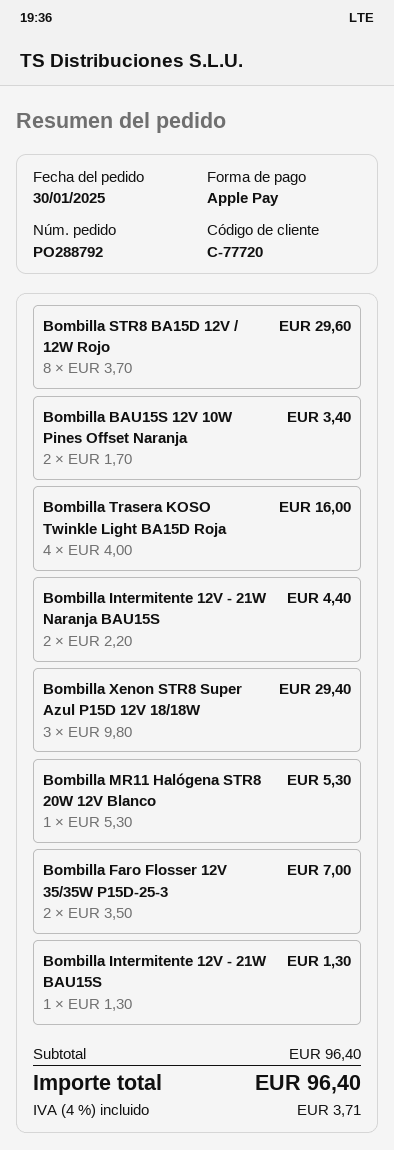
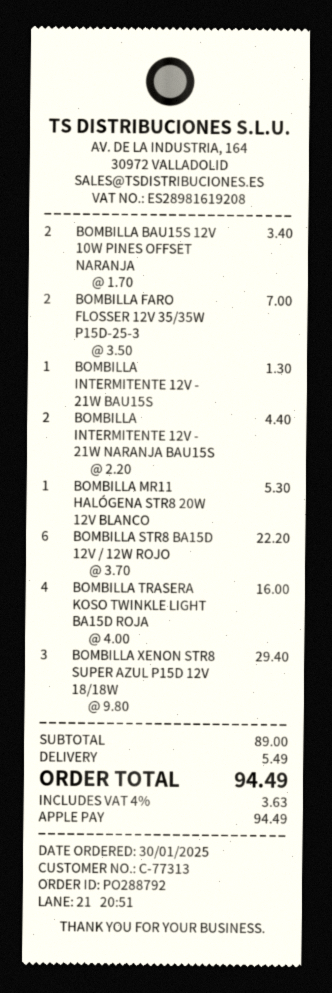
customer number: C-77720 -> C-77313
Bombilla STR8 BA15D 12V / 12W Rojo: 8 x 3.70 = 29.60 -> 6 x 3.70 = 22.20
subtotal: 96.40 -> 89.00
shipping: none -> 5.49
tax: 4% = 3.71 -> 4% = 3.63
total: 96.40 -> 94.49

